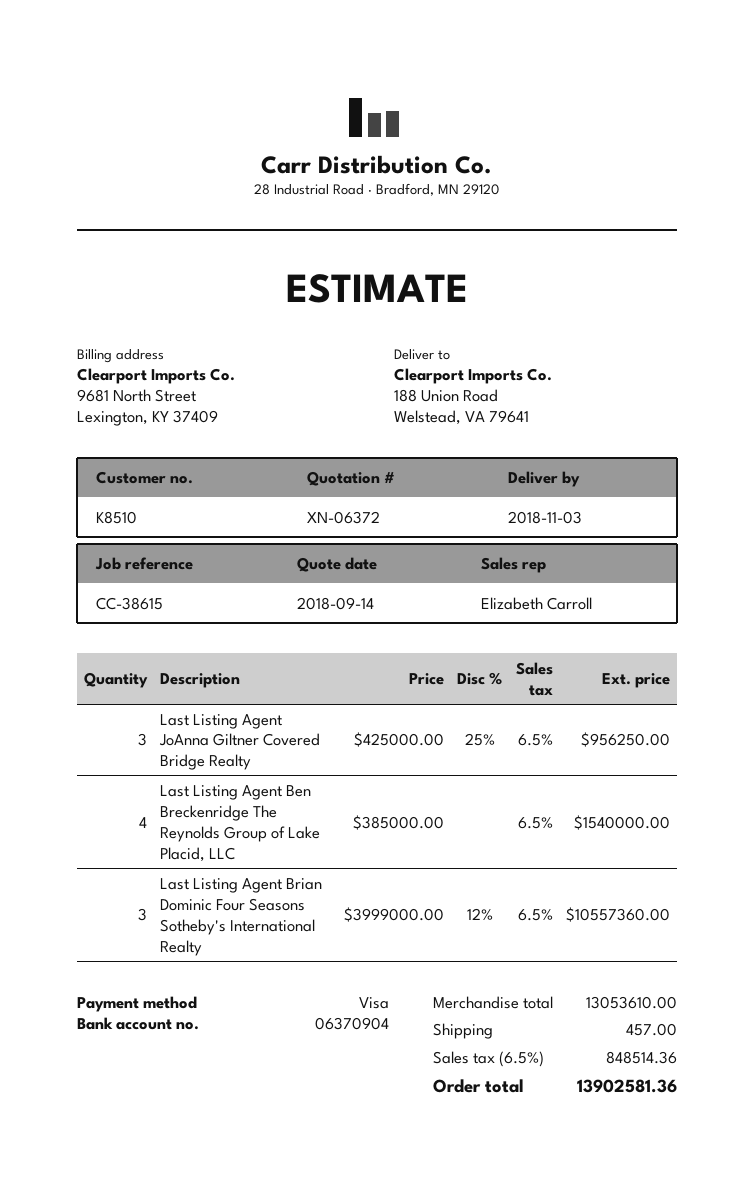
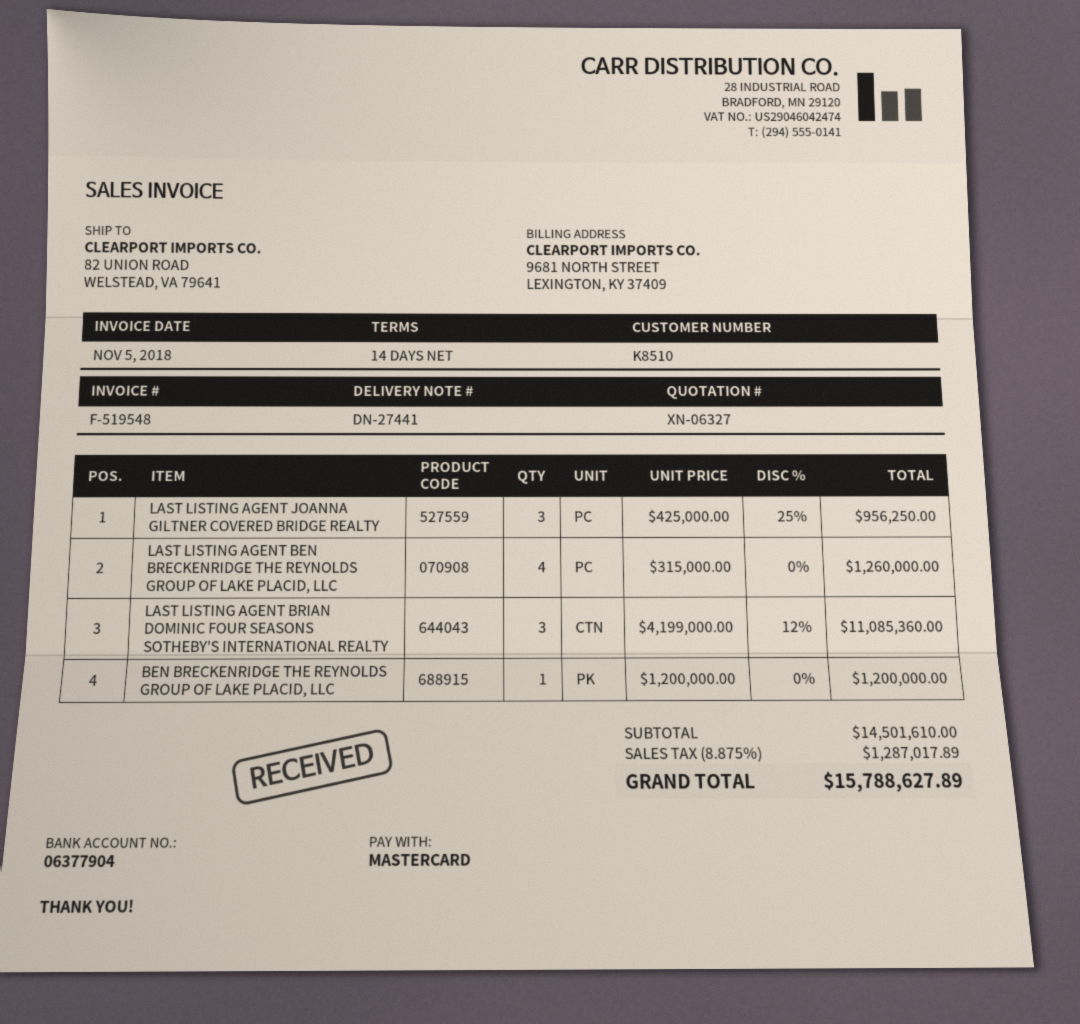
quote number: XN-06372 -> XN-06327
payment method: Visa -> Mastercard
bank account: 06370904 -> 06377904
ship to: 188 Union Road, Welstead, VA 79641 -> 82 UNION ROAD, WELSTEAD, VA 79641
Last Listing Agent Ben Breckenridge The Reynolds Group of Lake Placid, LLC: 4 x 385000.00 = 1540000.00 -> 4 x 315000.00 = 1260000.00
Last Listing Agent Brian Dominic Four Seasons Sotheby's International Realty: 3 x 3999000.00 - 12% = 10557360.00 -> 3 x 4199000.00 - 12% = 11085360.00
BEN BRECKENRIDGE THE REYNOLDS GROUP OF LAKE PLACID, LLC: none -> 1 x 1200000.00 = 1200000.00
subtotal: 13053610.00 -> 14501610.00
shipping: 457.00 -> none
tax: 6.5% = 848514.36 -> 8.875% = 1287017.89
total: 13902581.36 -> 15788627.89

